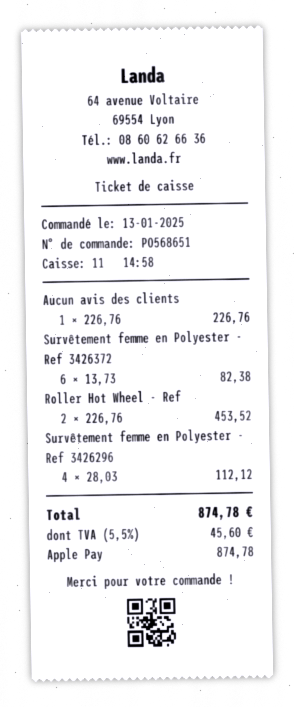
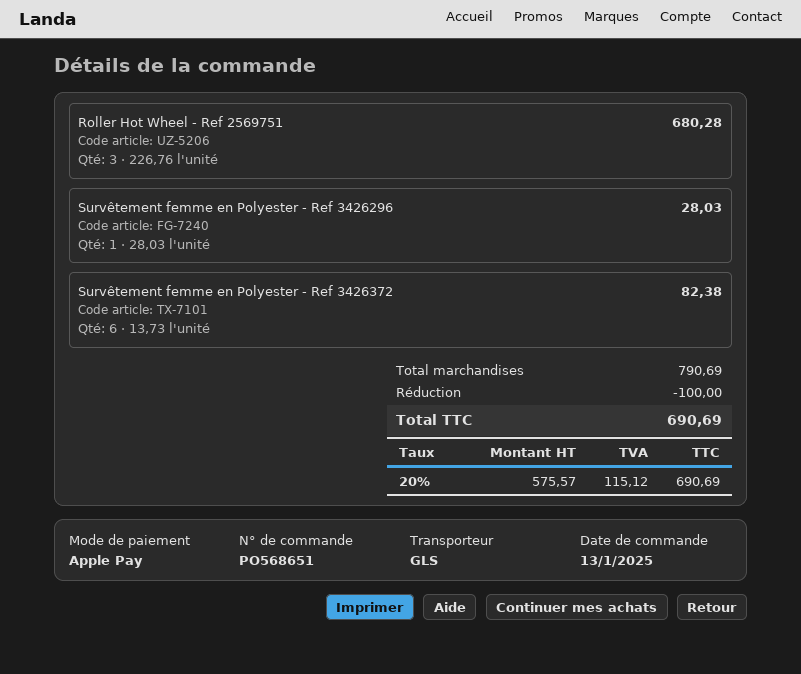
Aucun avis des clients: 1 x 226.76 = 226.76 -> none
Roller Hot Wheel - Ref: 2 x 226.76 = 453.52 -> 3 x 226.76 = 680.28
Survêtement femme en Polyester - Ref 3426296: 4 x 28.03 = 112.12 -> 1 x 28.03 = 28.03
discount: none -> 100.00
tax: 5.5% = 45.60 -> 20% = 115.12
total: 874.78 -> 690.69

